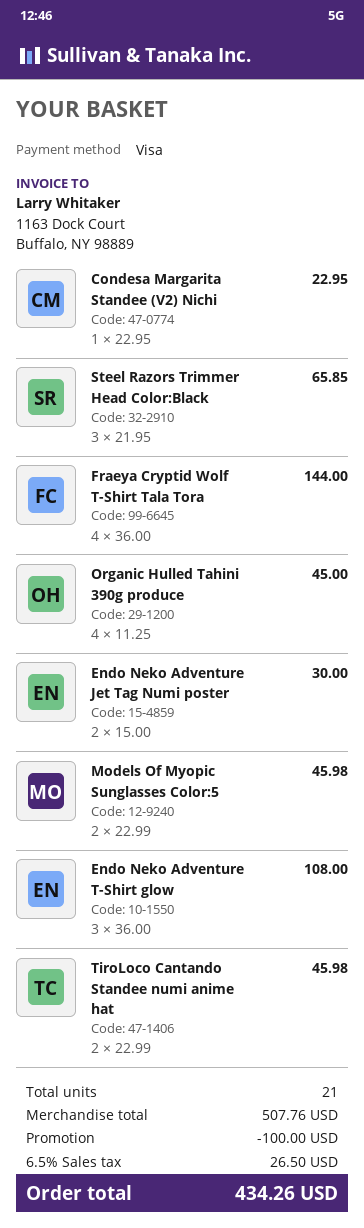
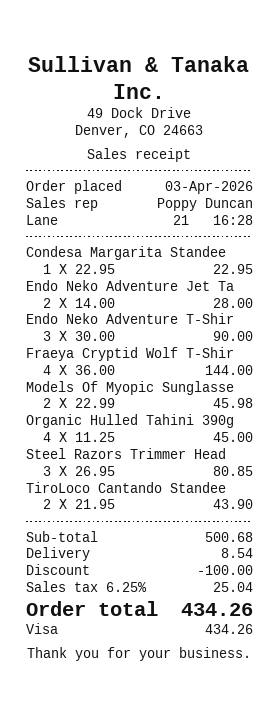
Steel Razors Trimmer Head Color:Black: 3 x 21.95 = 65.85 -> 3 x 26.95 = 80.85
Endo Neko Adventure Jet Tag Numi poster: 2 x 15.00 = 30.00 -> 2 x 14.00 = 28.00
Endo Neko Adventure T-Shirt glow: 3 x 36.00 = 108.00 -> 3 x 30.00 = 90.00
TiroLoco Cantando Standee numi anime hat: 2 x 22.99 = 45.98 -> 2 x 21.95 = 43.90
subtotal: 507.76 -> 500.68
shipping: none -> 8.54
tax: 6.5% = 26.50 -> 6.25% = 25.04

